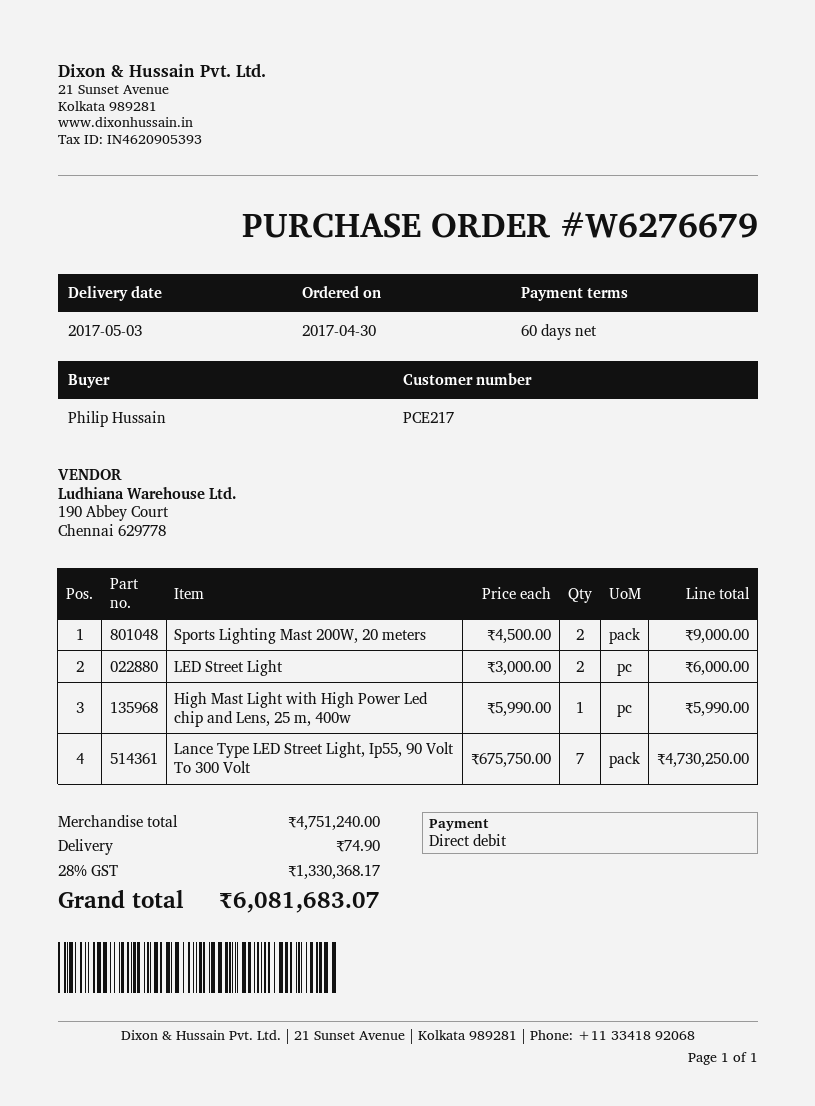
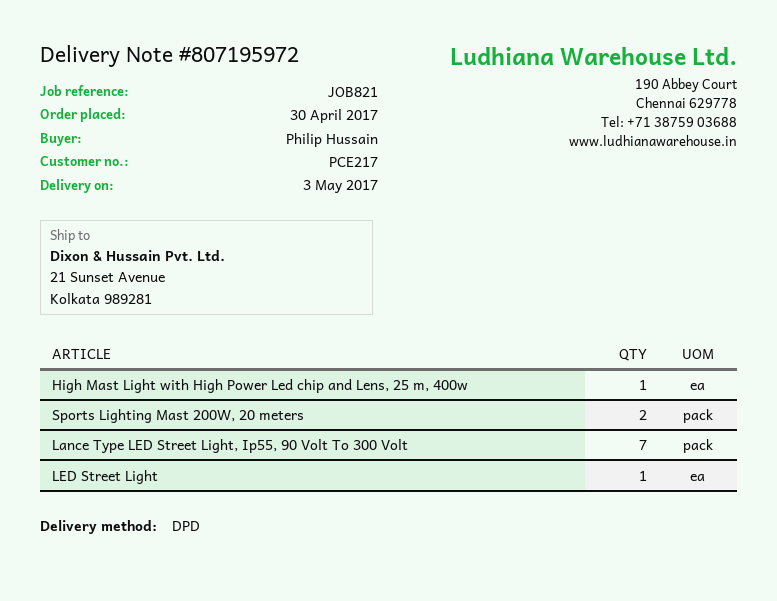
LED Street Light: 2 -> 1

